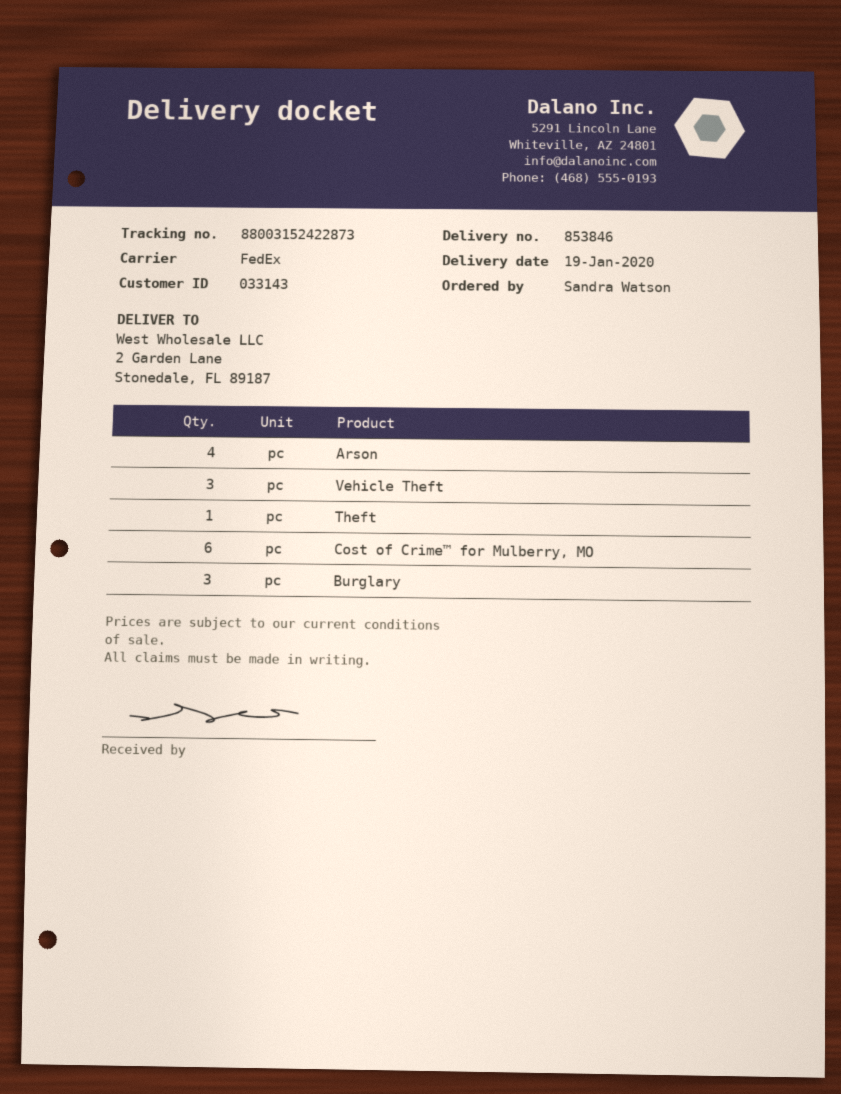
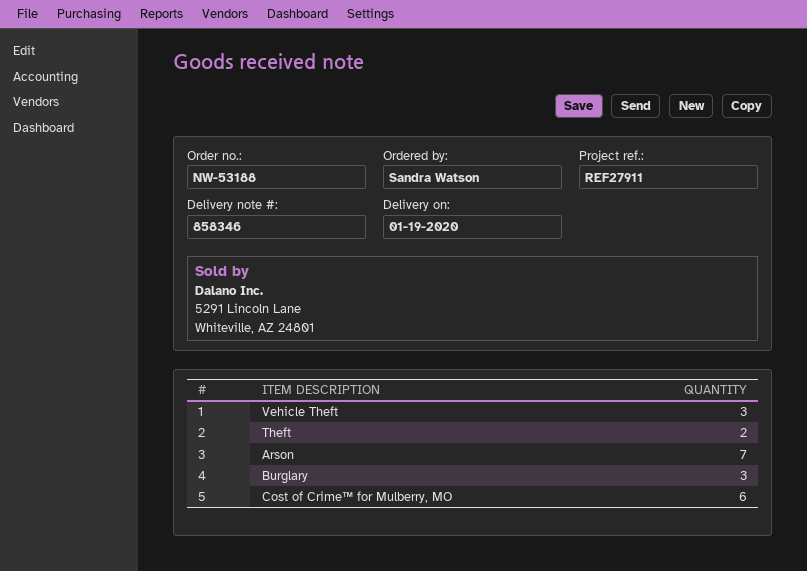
delivery note number: 853846 -> 858346
Arson: 4 -> 7
Theft: 1 -> 2

